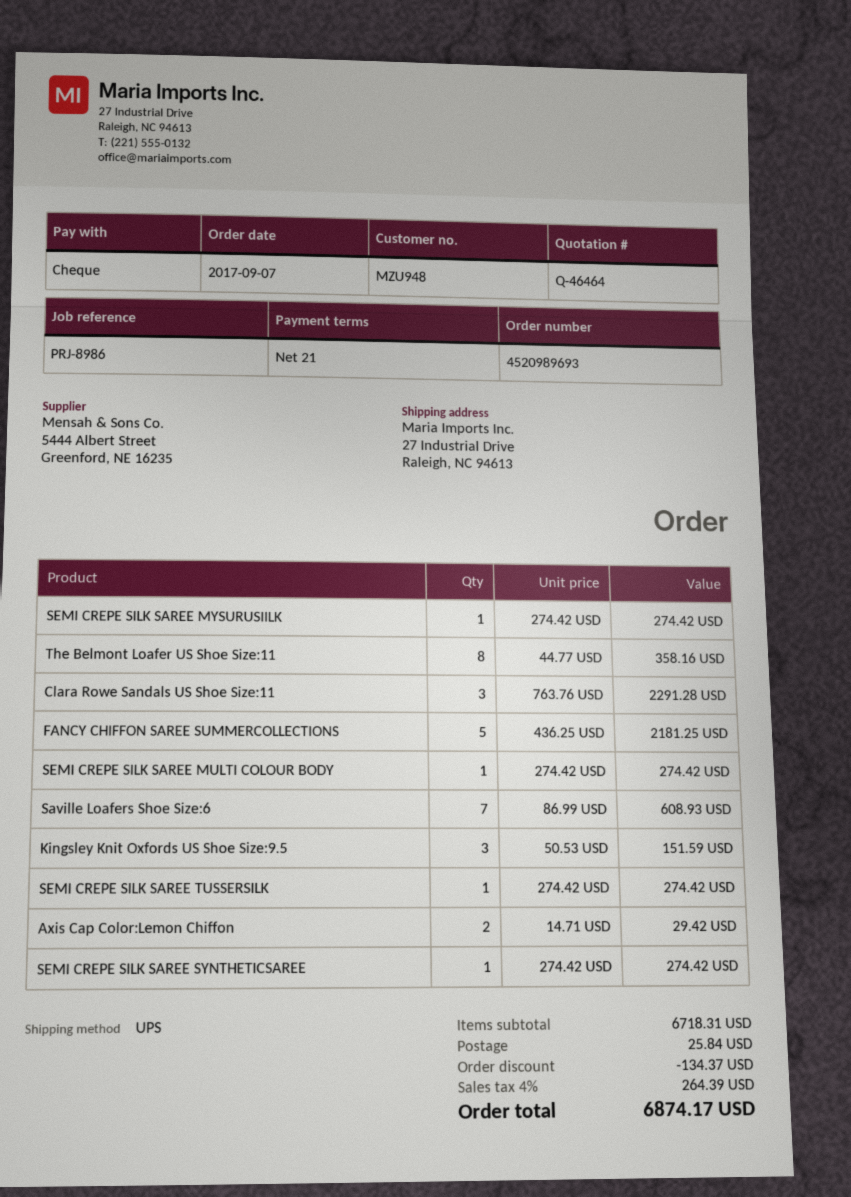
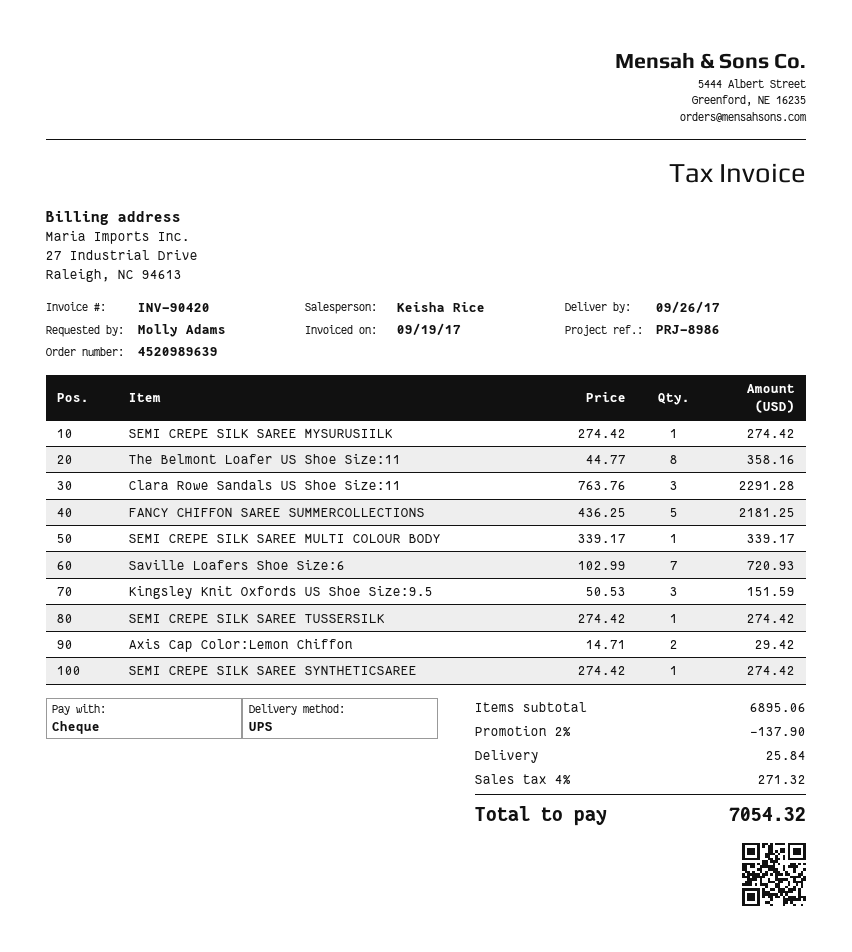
order number: 4520989693 -> 4520989639
SEMI CREPE SILK SAREE MULTI COLOUR BODY: 1 x 274.42 = 274.42 -> 1 x 339.17 = 339.17
Saville Loafers Shoe Size:6: 7 x 86.99 = 608.93 -> 7 x 102.99 = 720.93
subtotal: 6718.31 -> 6895.06
discount: 134.37 -> 137.90
tax: 4% = 264.39 -> 4% = 271.32
total: 6874.17 -> 7054.32

